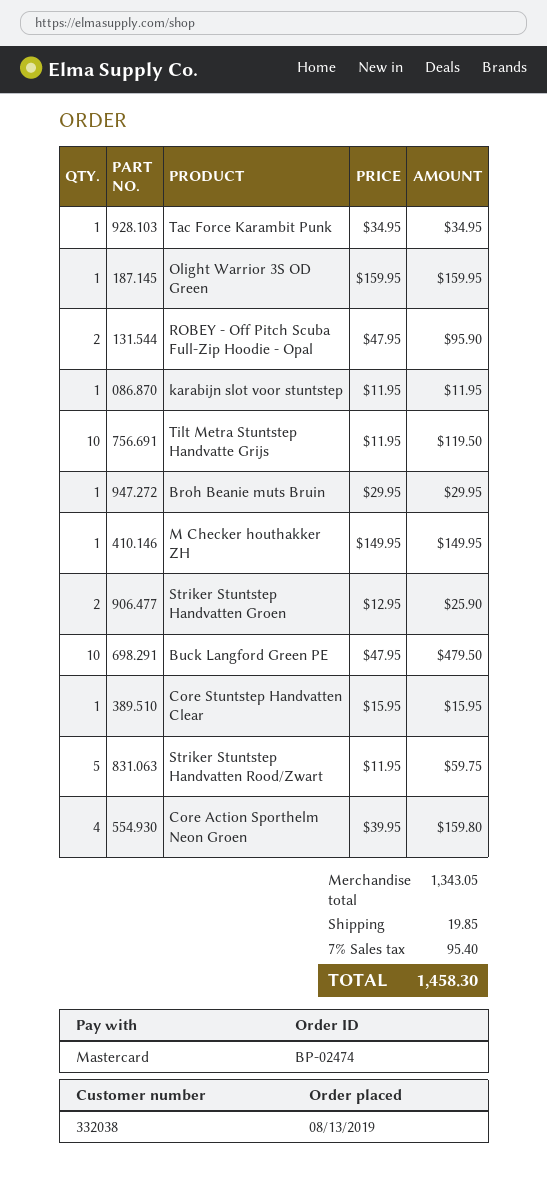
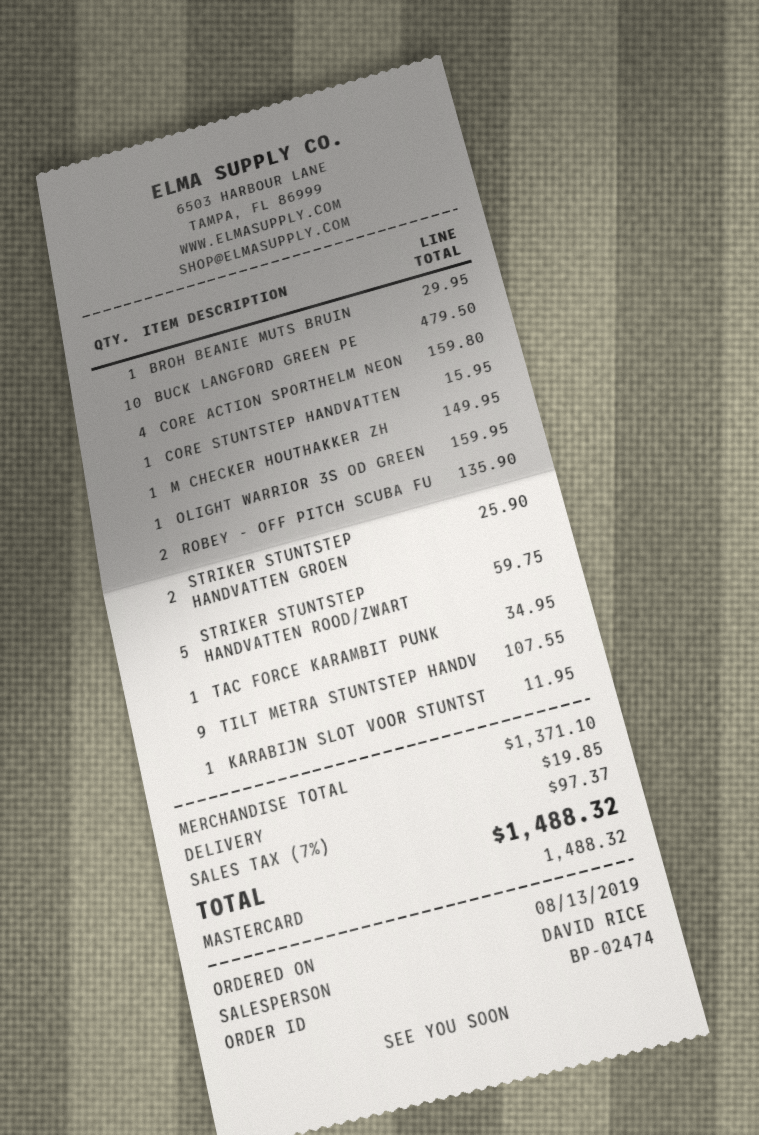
ROBEY - Off Pitch Scuba Full-Zip Hoodie - Opal: 2 for 95.90 -> 2 for 135.90
Tilt Metra Stuntstep Handvatte Grijs: 10 for 119.50 -> 9 for 107.55
subtotal: 1343.05 -> 1371.10
tax: 7% = 95.40 -> 7% = 97.37
total: 1458.30 -> 1488.32

